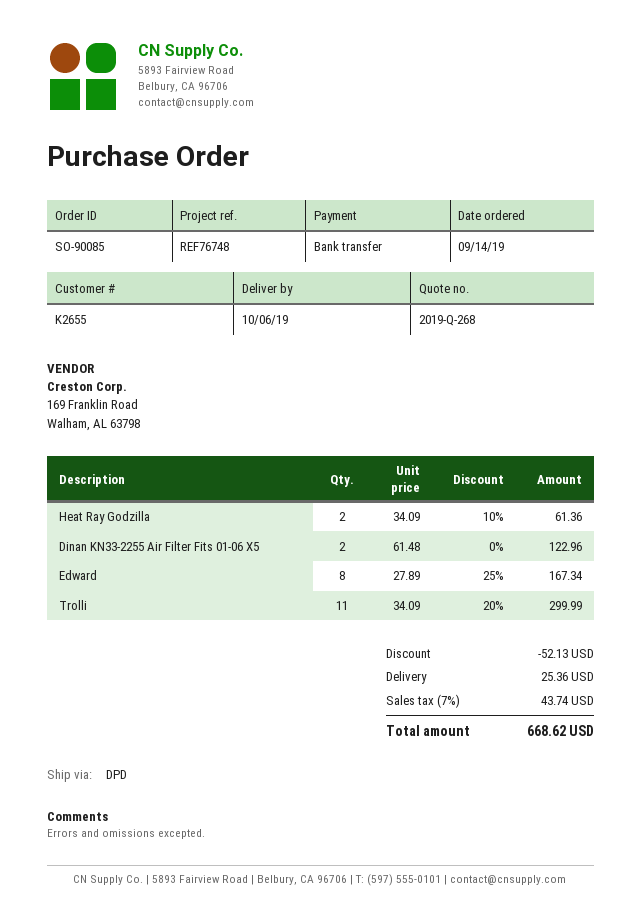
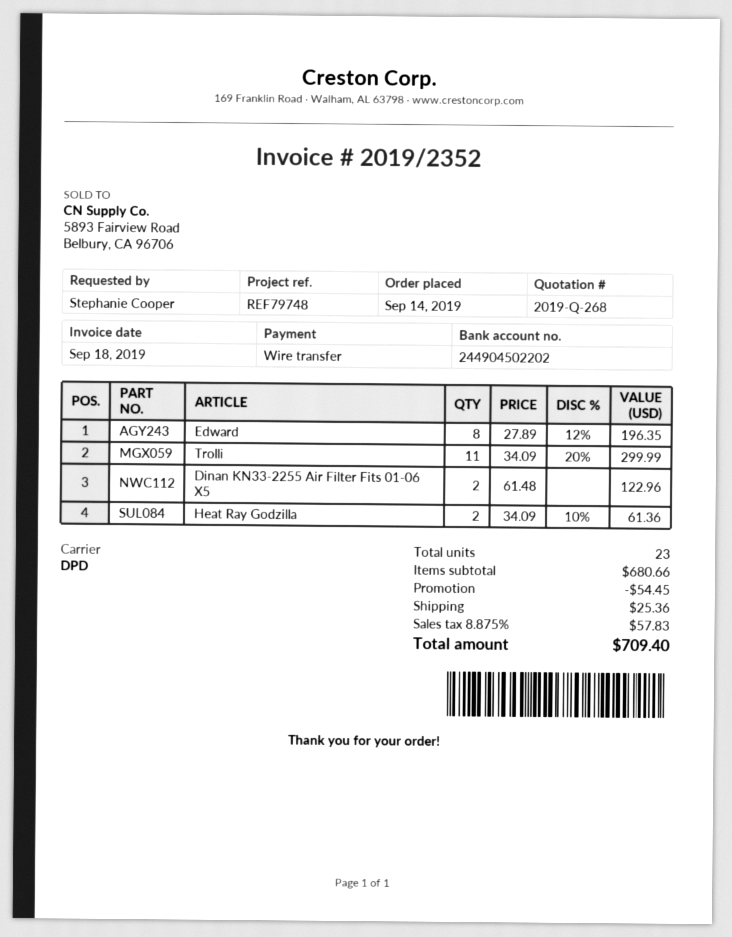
reference: REF76748 -> REF79748
Edward: 8 x 27.89 - 25% = 167.34 -> 8 x 27.89 - 12% = 196.35
discount: 52.13 -> 54.45
tax: 7% = 43.74 -> 8.875% = 57.83
total: 668.62 -> 709.40

